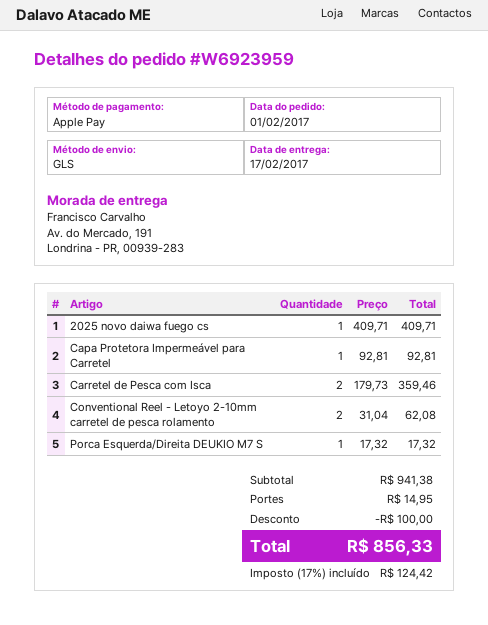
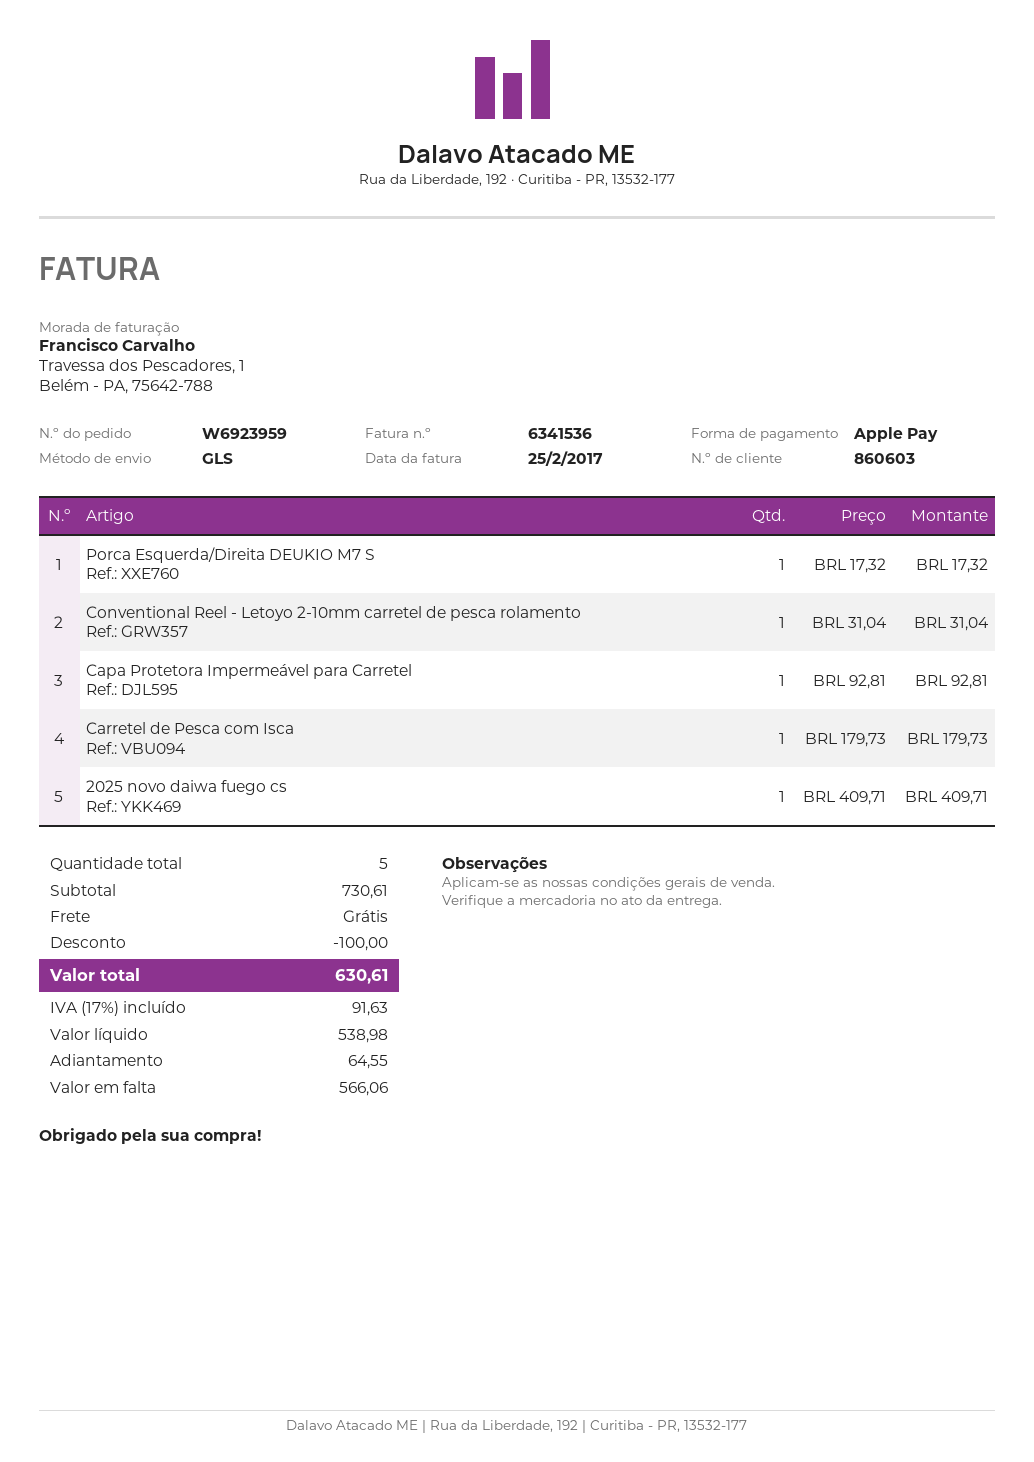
Carretel de Pesca com Isca: 2 x 179.73 = 359.46 -> 1 x 179.73 = 179.73
Conventional Reel - Letoyo 2-10mm carretel de pesca rolamento: 2 x 31.04 = 62.08 -> 1 x 31.04 = 31.04
subtotal: 941.38 -> 730.61
shipping: 14.95 -> 0.00
tax: 17% = 124.42 -> 17% = 91.63
total: 856.33 -> 630.61

